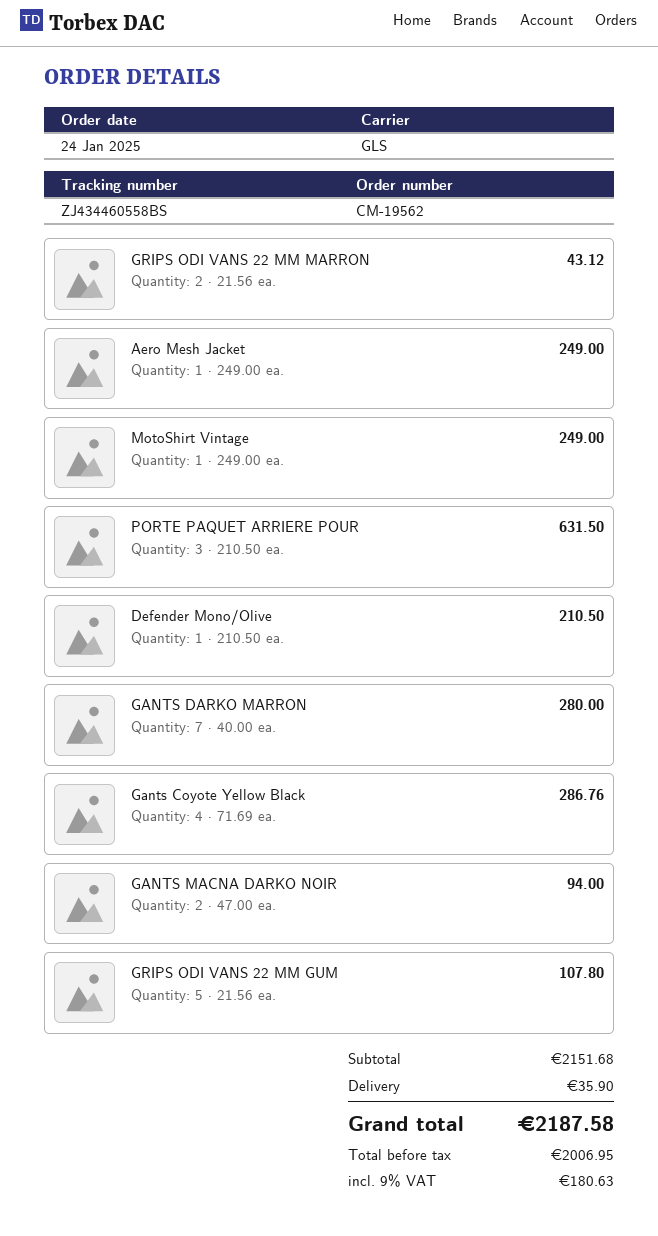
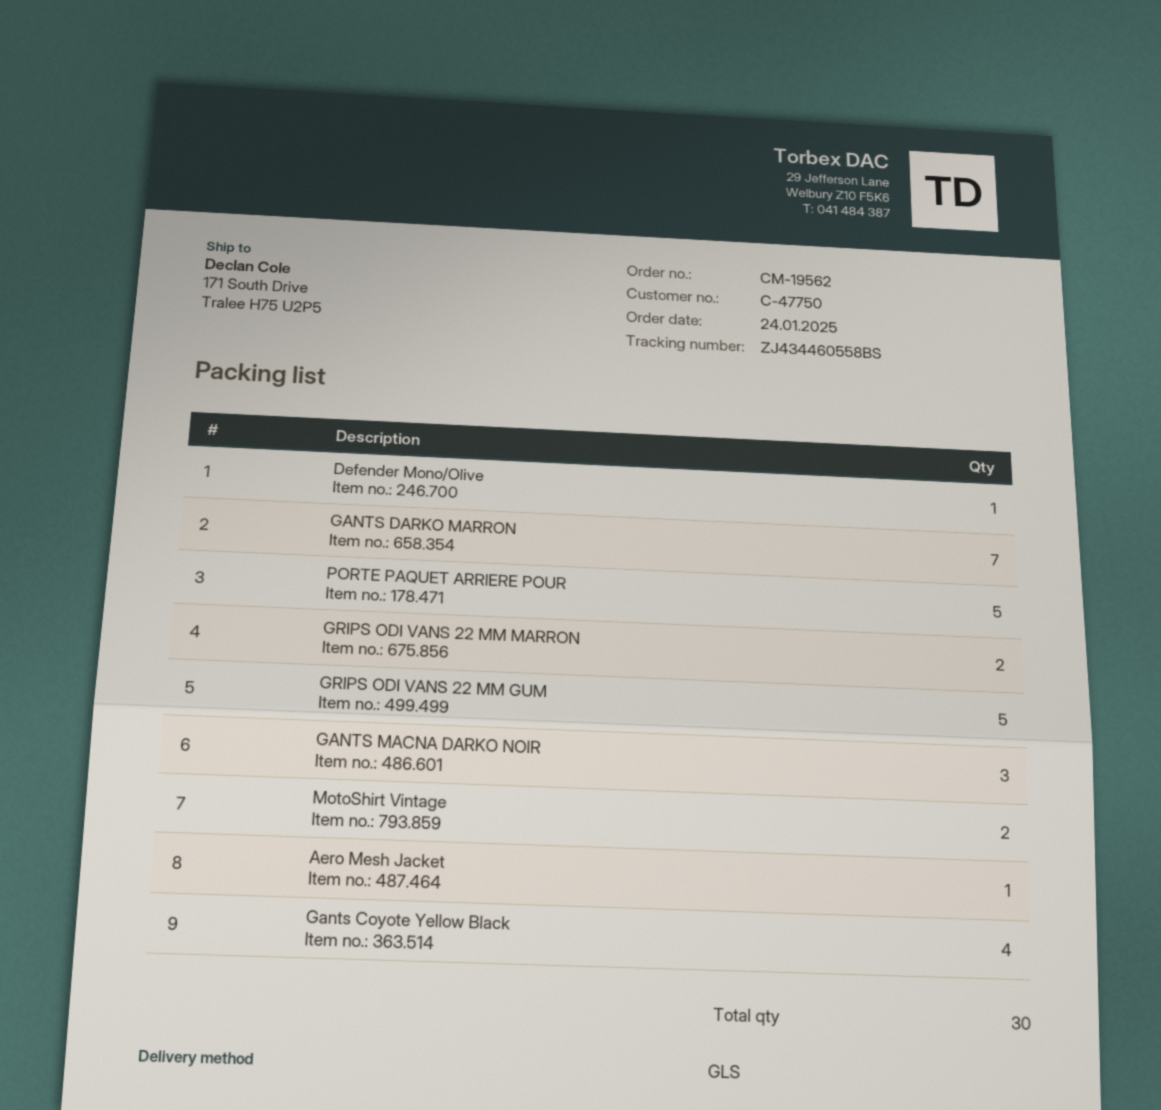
MotoShirt Vintage: 1 -> 2
PORTE PAQUET ARRIERE POUR: 3 -> 5
GANTS MACNA DARKO NOIR: 2 -> 3

